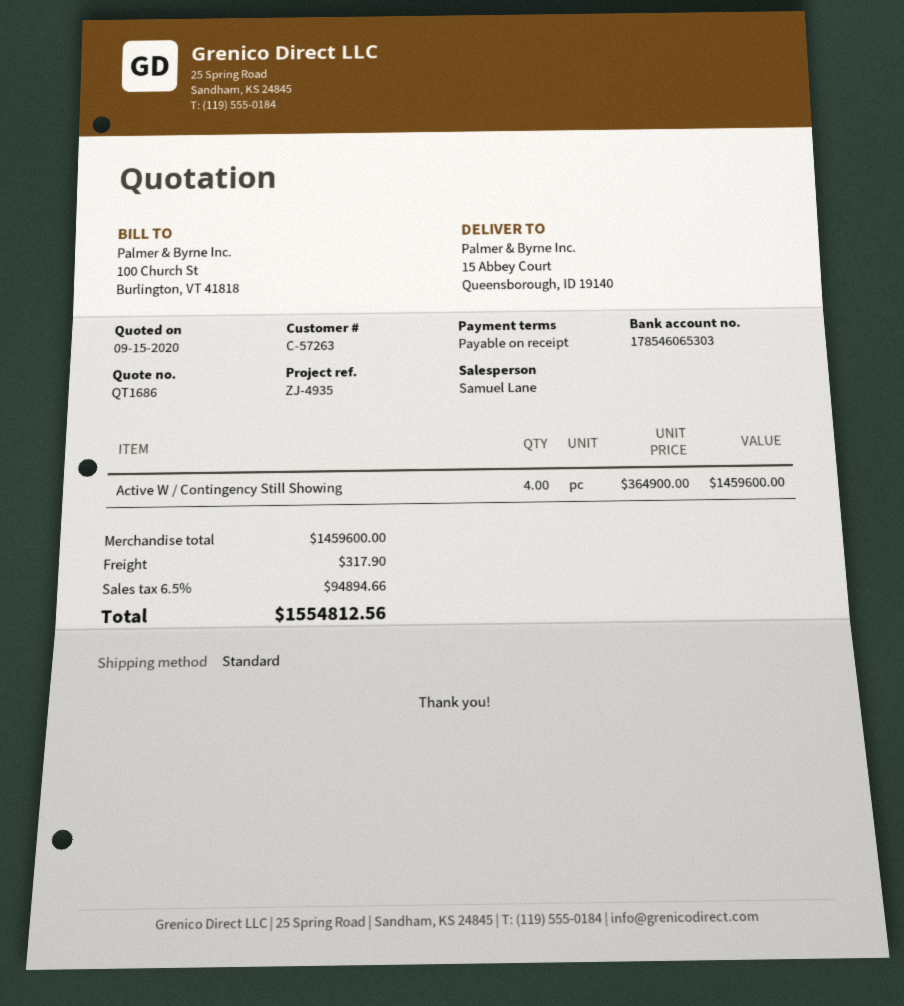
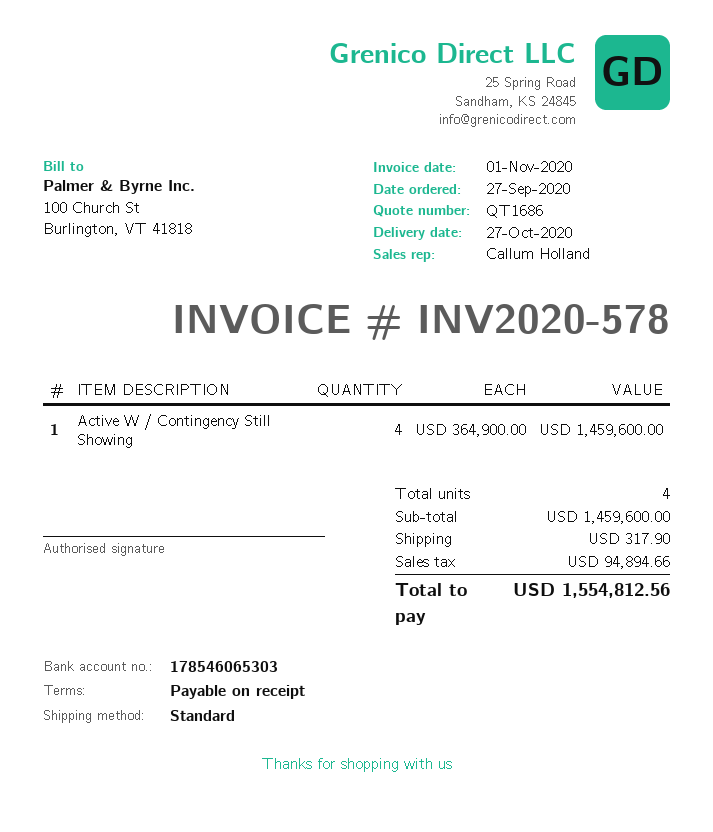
sales rep: Samuel Lane -> Callum Holland

